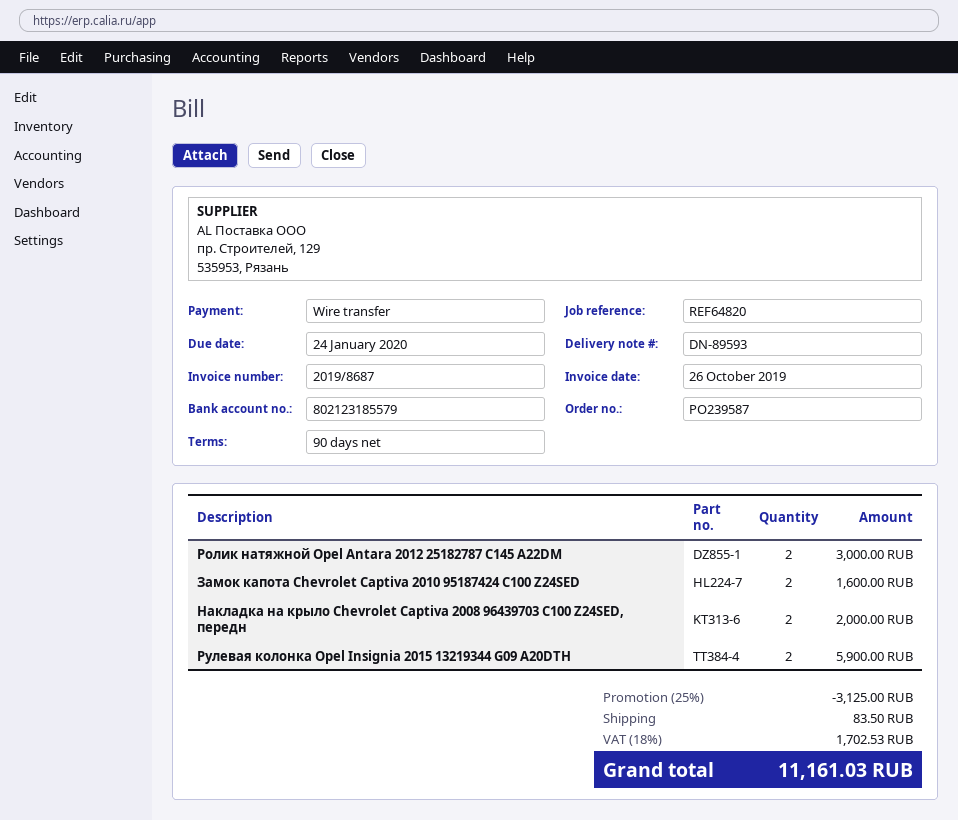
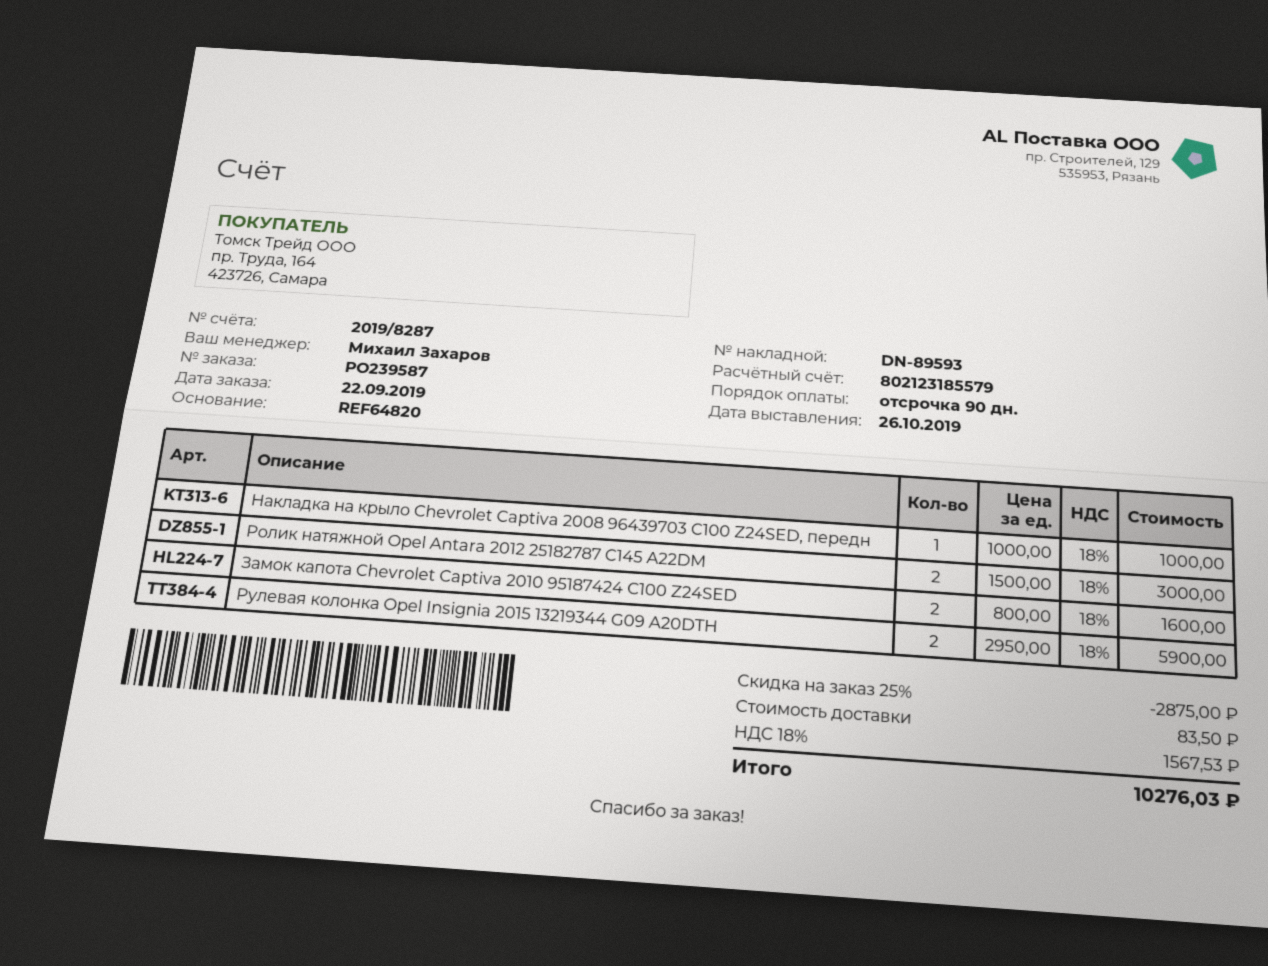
invoice number: 2019/8687 -> 2019/8287
Накладка на крыло Chevrolet Captiva 2008 96439703 C100 Z24SED, передн: 2 for 2000.00 -> 1 for 1000.00
discount: 25% = 3125.00 -> 25% = 2875.00
tax: 18% = 1702.53 -> 18% = 1567.53
total: 11161.03 -> 10276.03

